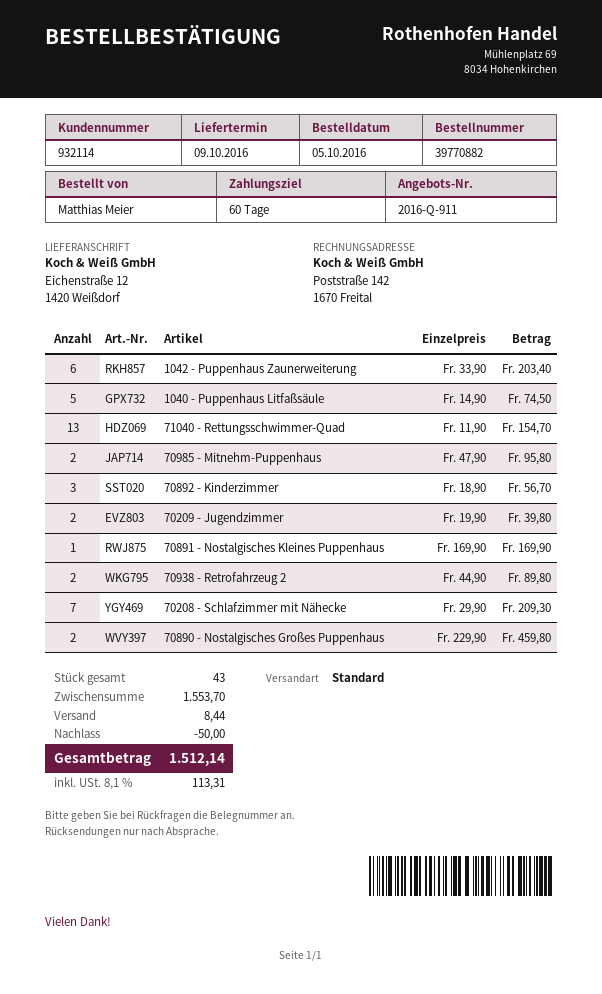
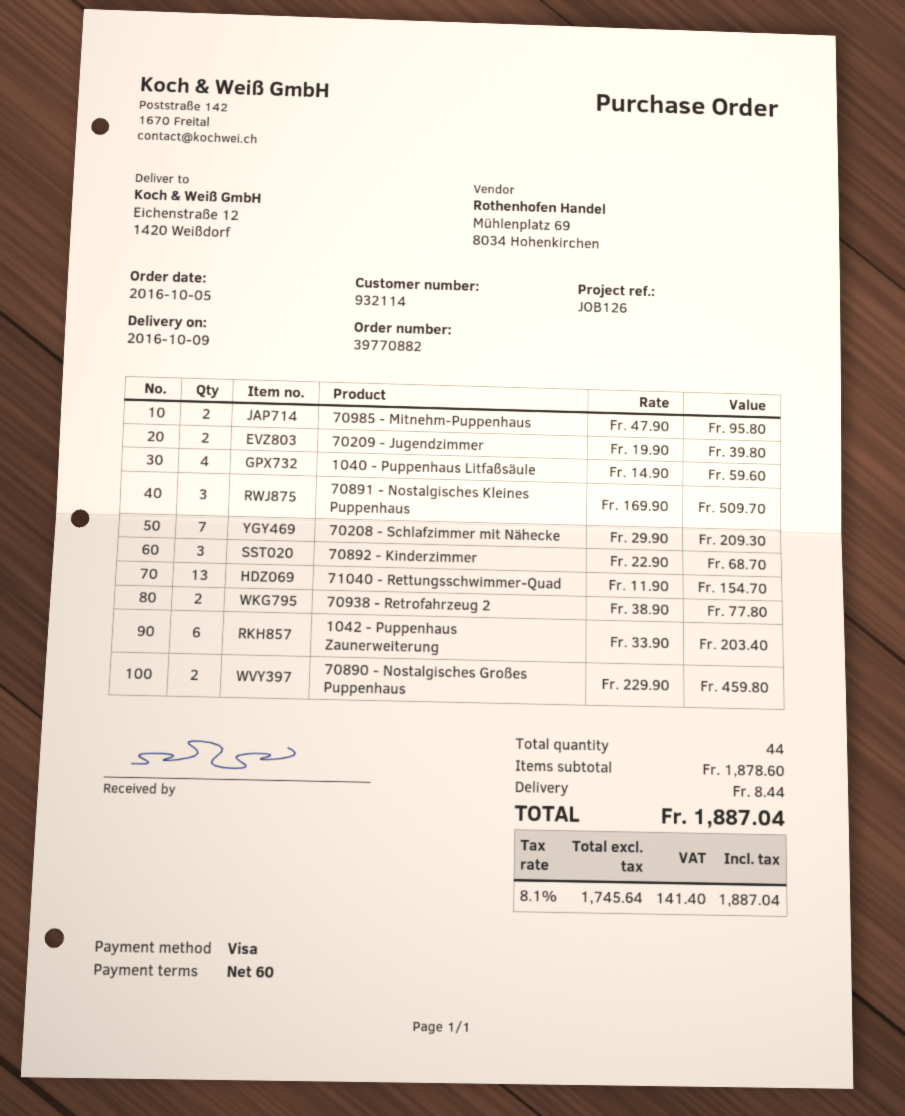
1040 - Puppenhaus Litfaßsäule: 5 x 14.90 = 74.50 -> 4 x 14.90 = 59.60
70892 - Kinderzimmer: 3 x 18.90 = 56.70 -> 3 x 22.90 = 68.70
70891 - Nostalgisches Kleines Puppenhaus: 1 x 169.90 = 169.90 -> 3 x 169.90 = 509.70
70938 - Retrofahrzeug 2: 2 x 44.90 = 89.80 -> 2 x 38.90 = 77.80
total quantity: 43 -> 44
subtotal: 1553.70 -> 1878.60
discount: 50.00 -> none
tax: 8.1% = 113.31 -> 8.1% = 141.40
total: 1512.14 -> 1887.04

